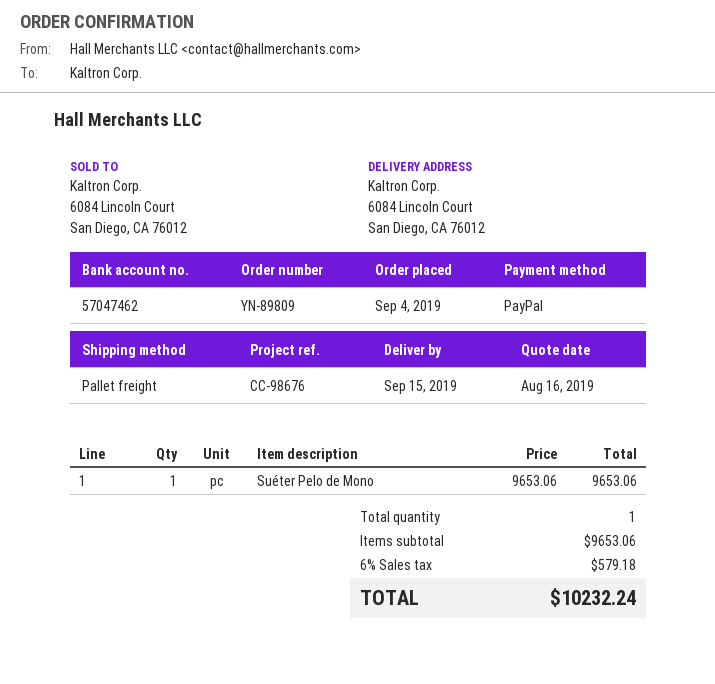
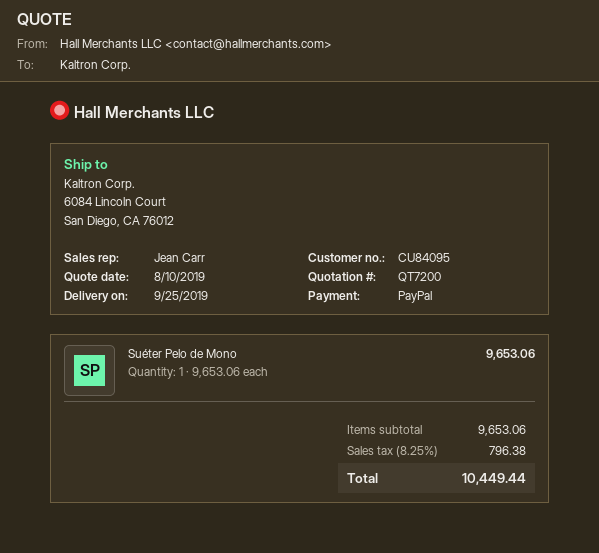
quote date: 2019-08-16 -> 2019-08-10
delivery date: 2019-09-15 -> 2019-09-25
tax: 6% = 579.18 -> 8.25% = 796.38
total: 10232.24 -> 10449.44

